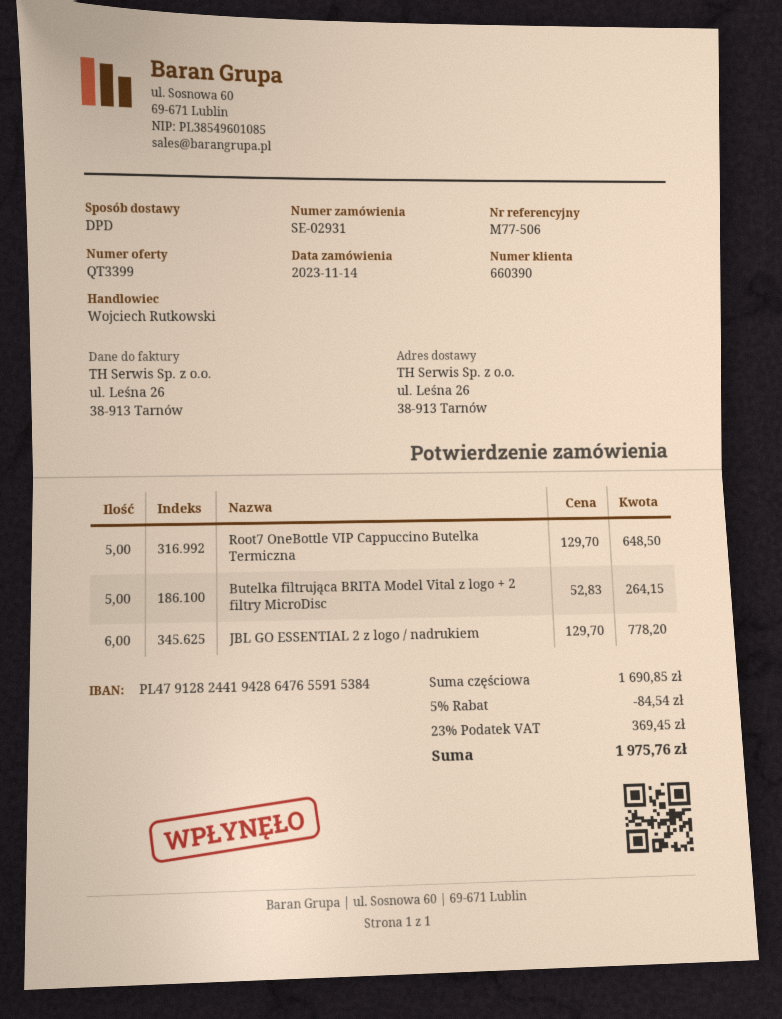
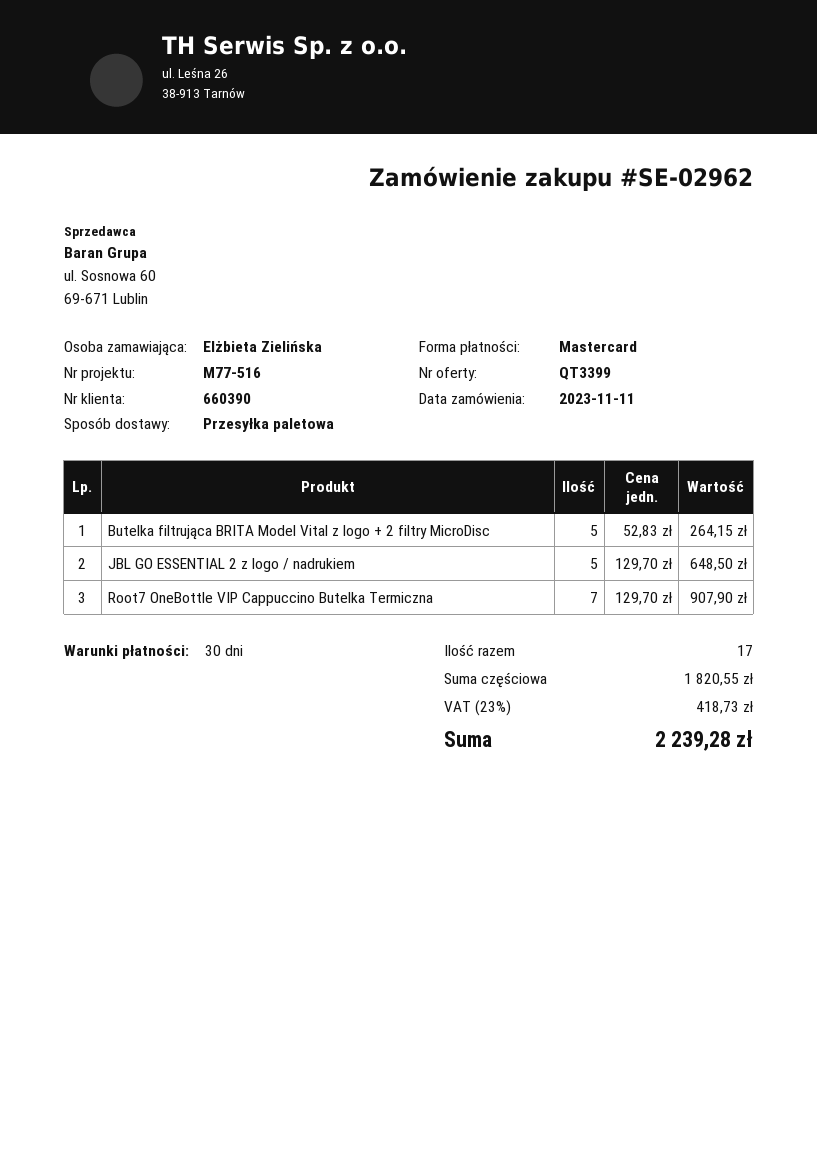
order number: SE-02931 -> SE-02962
order date: 2023-11-14 -> 2023-11-11
reference: M77-506 -> M77-516
shipping method: DPD -> pallet freight
Root7 OneBottle VIP Cappuccino Butelka Termiczna: 5 x 129.70 = 648.50 -> 7 x 129.70 = 907.90
JBL GO ESSENTIAL 2 z logo / nadrukiem: 6 x 129.70 = 778.20 -> 5 x 129.70 = 648.50
subtotal: 1690.85 -> 1820.55
discount: 5% = 84.54 -> none
tax: 23% = 369.45 -> 23% = 418.73
total: 1975.76 -> 2239.28

